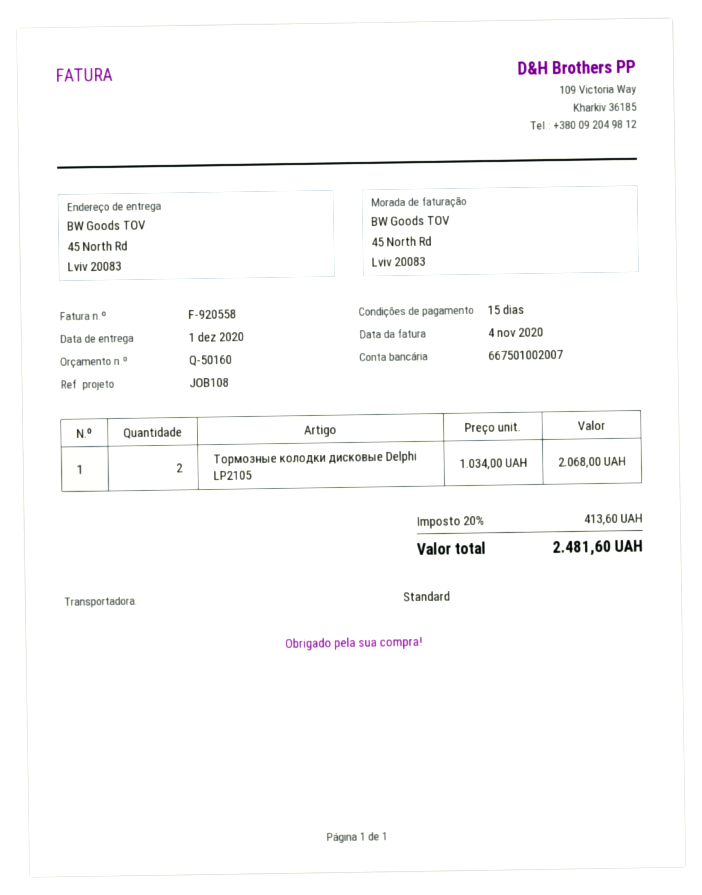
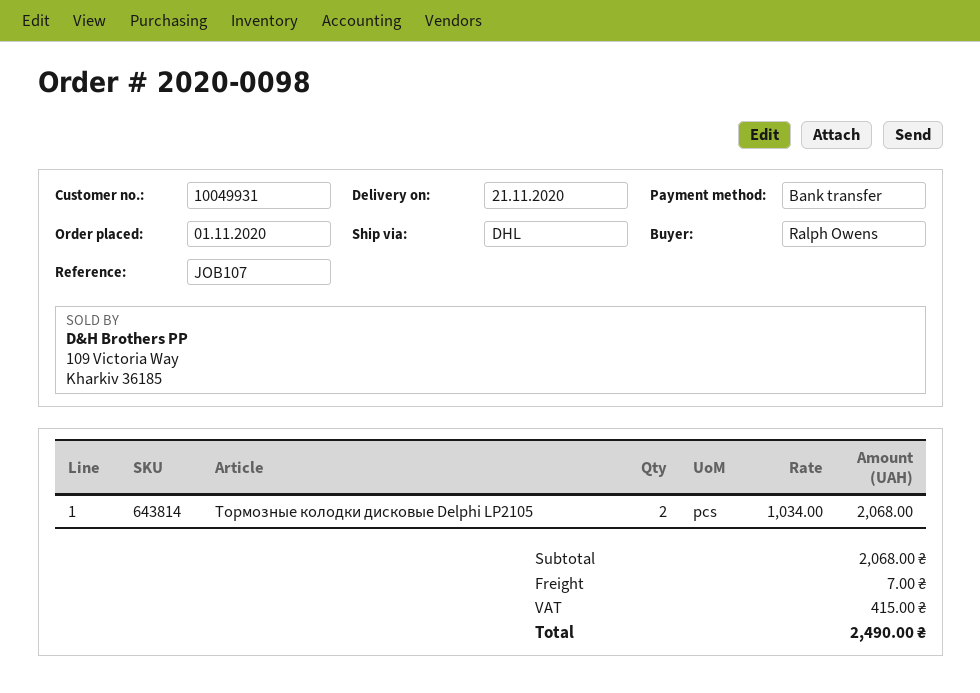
delivery date: 2020-12-01 -> 2020-11-21
reference: JOB108 -> JOB107
shipping method: standard -> DHL
shipping: none -> 7.00
tax: 413.60 -> 415.00
total: 2481.60 -> 2490.00

